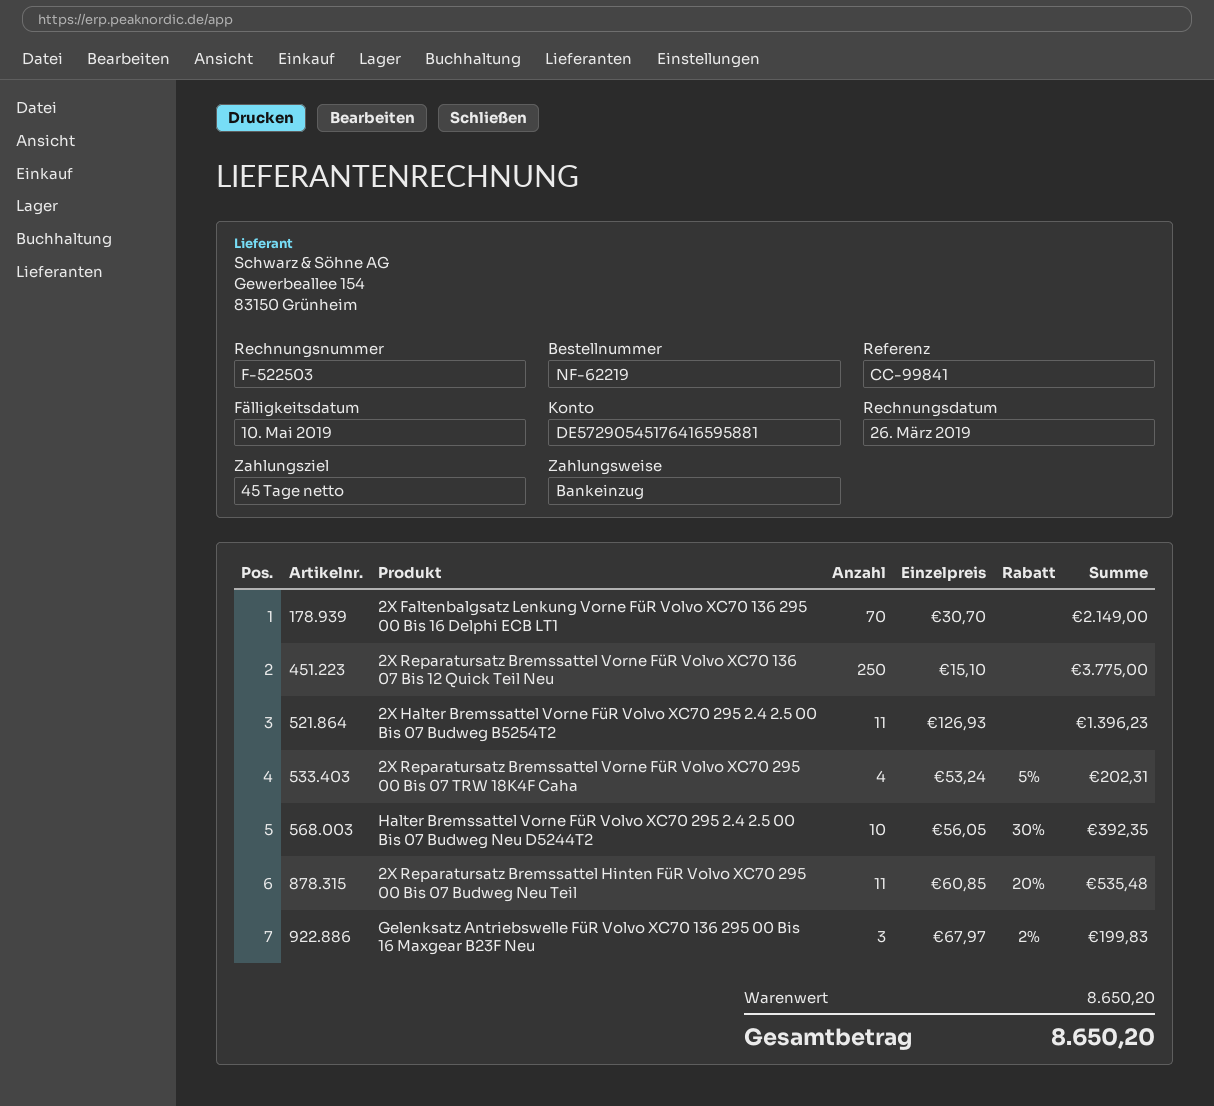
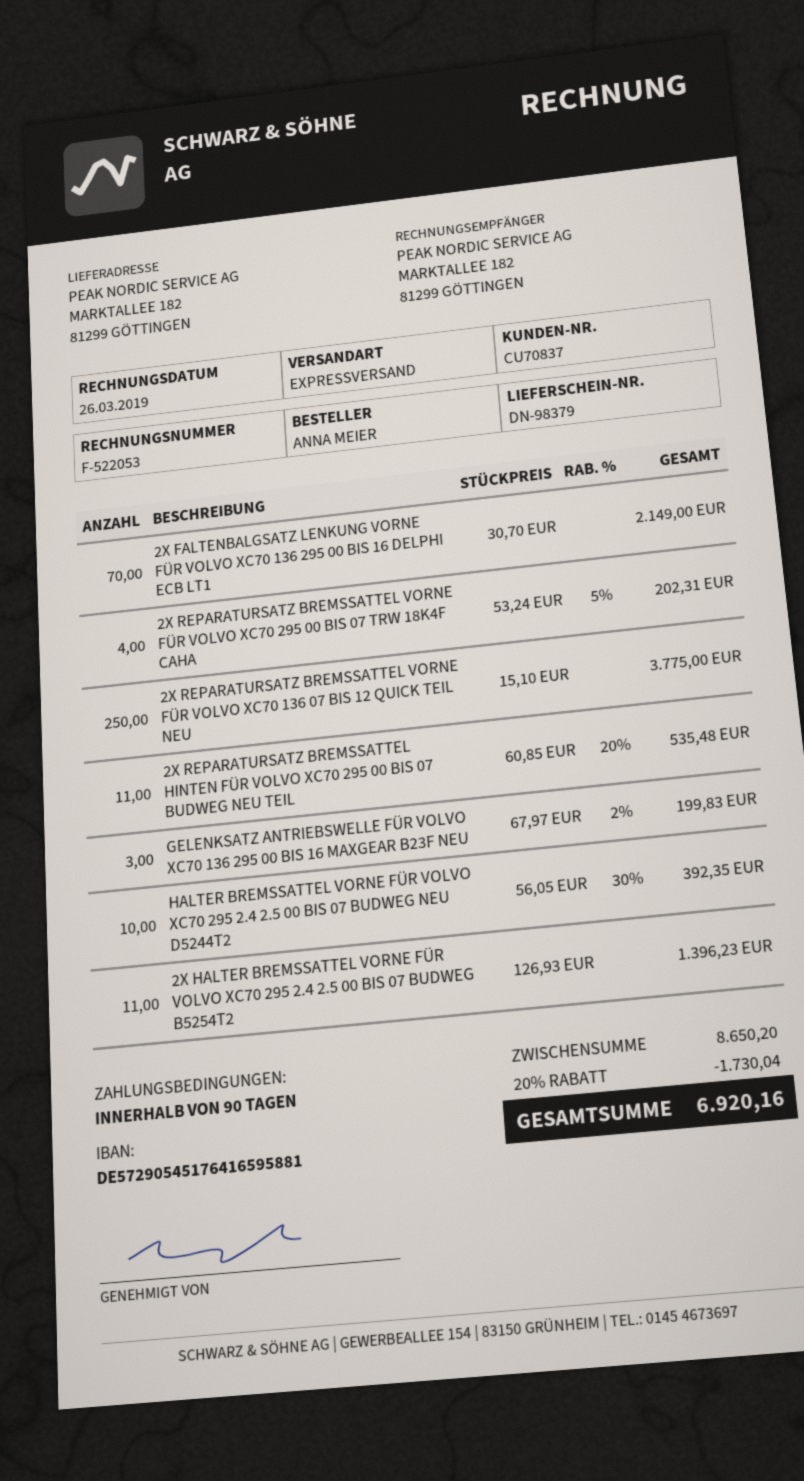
invoice number: F-522503 -> F-522053
payment terms: 45 days -> 90 days
discount: none -> 20% = 1730.04
total: 8650.20 -> 6920.16

